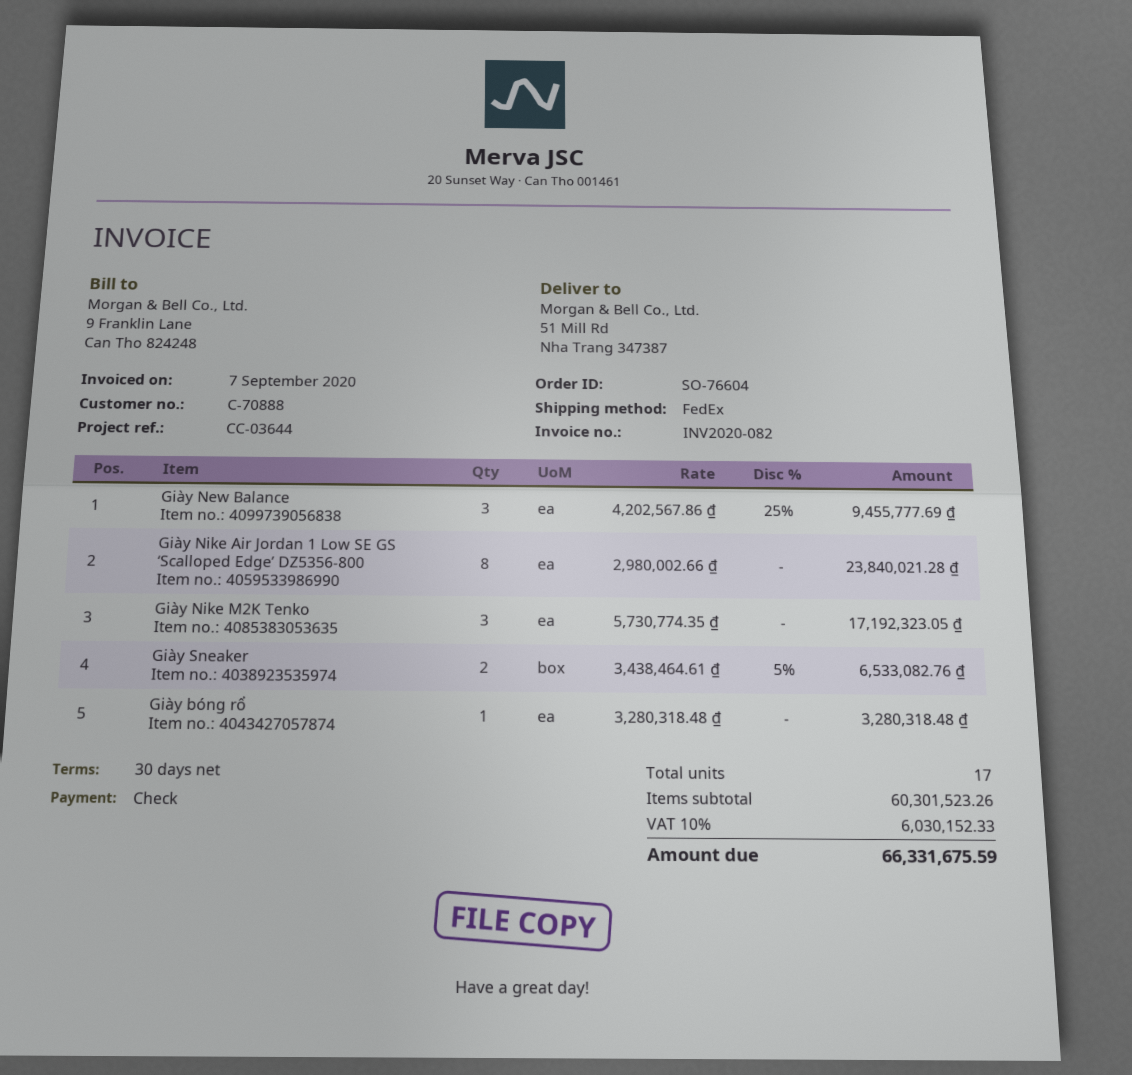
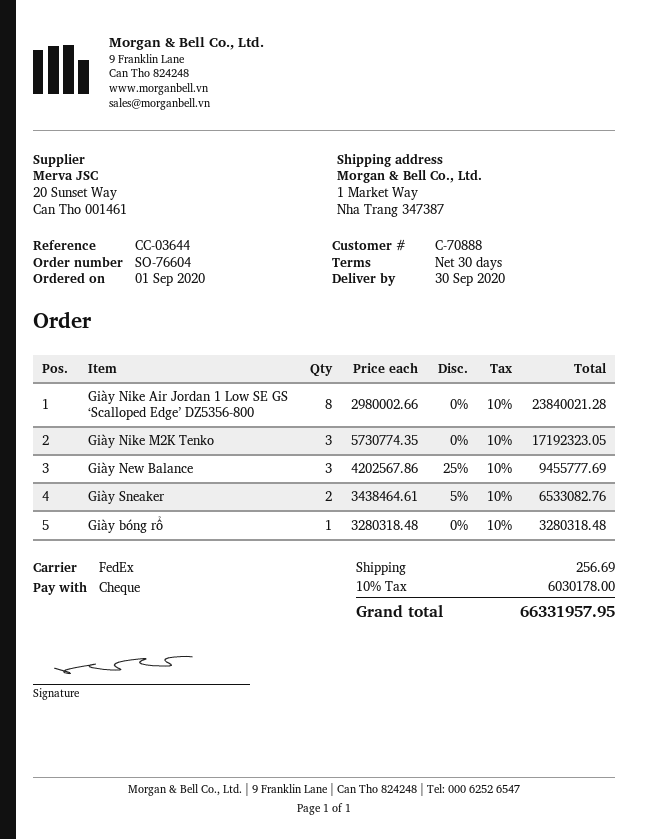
ship to: 51 Mill Rd, Nha Trang 347387 -> 1 Market Way, Nha Trang 347387
shipping: none -> 256.69
tax: 10% = 6030152.33 -> 10% = 6030178.00
total: 66331675.59 -> 66331957.95

